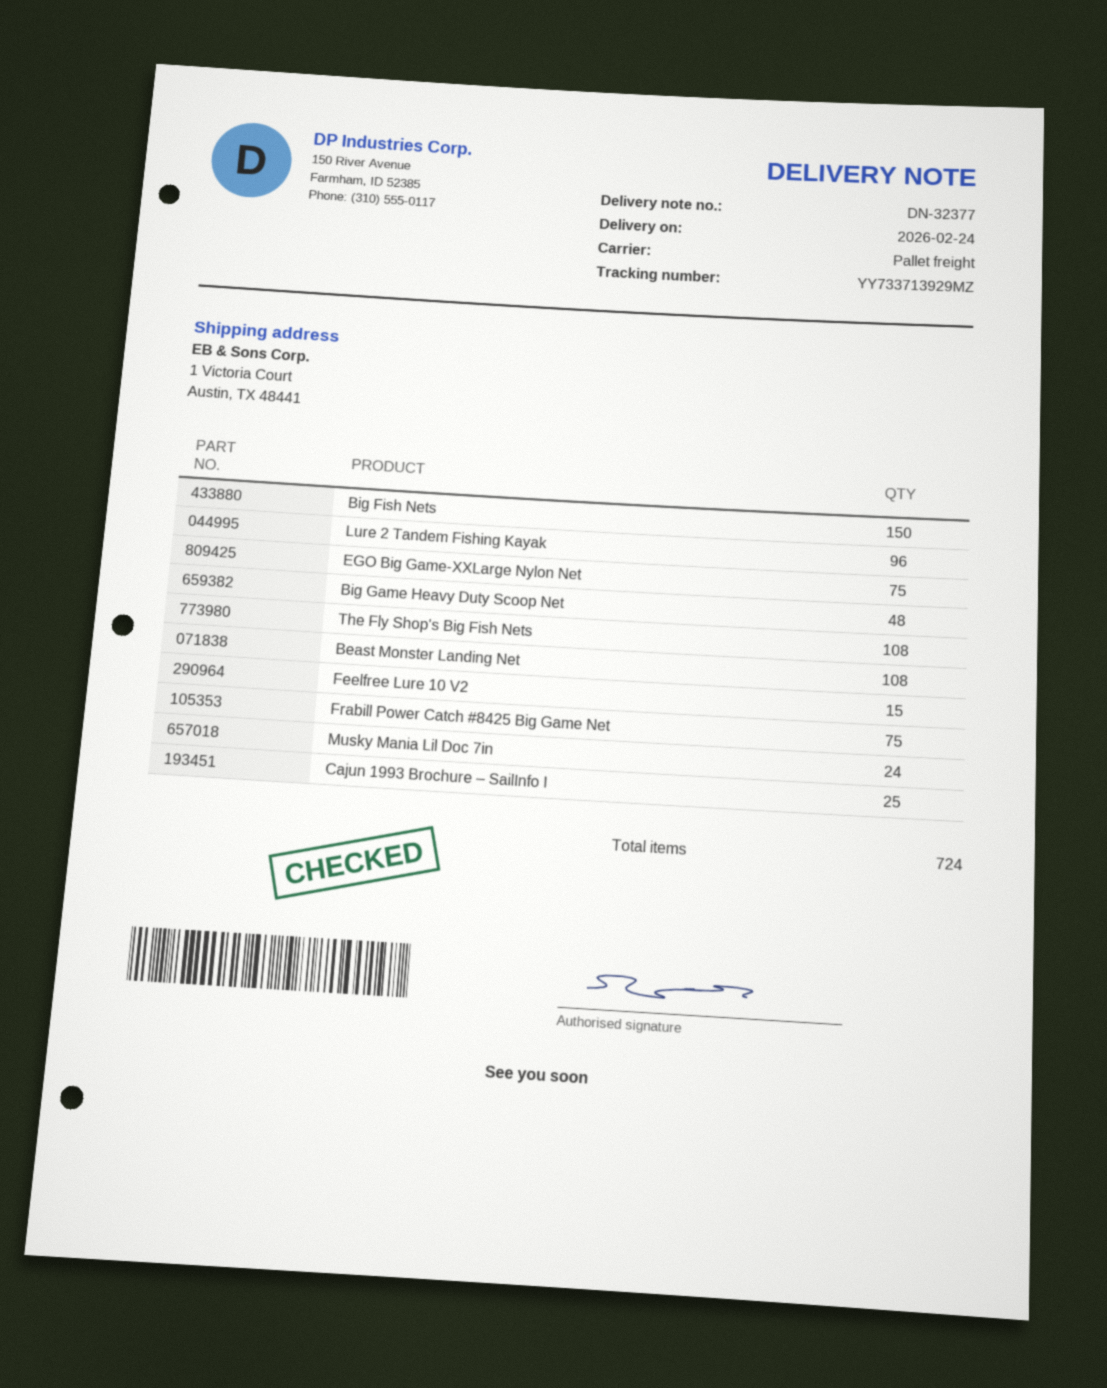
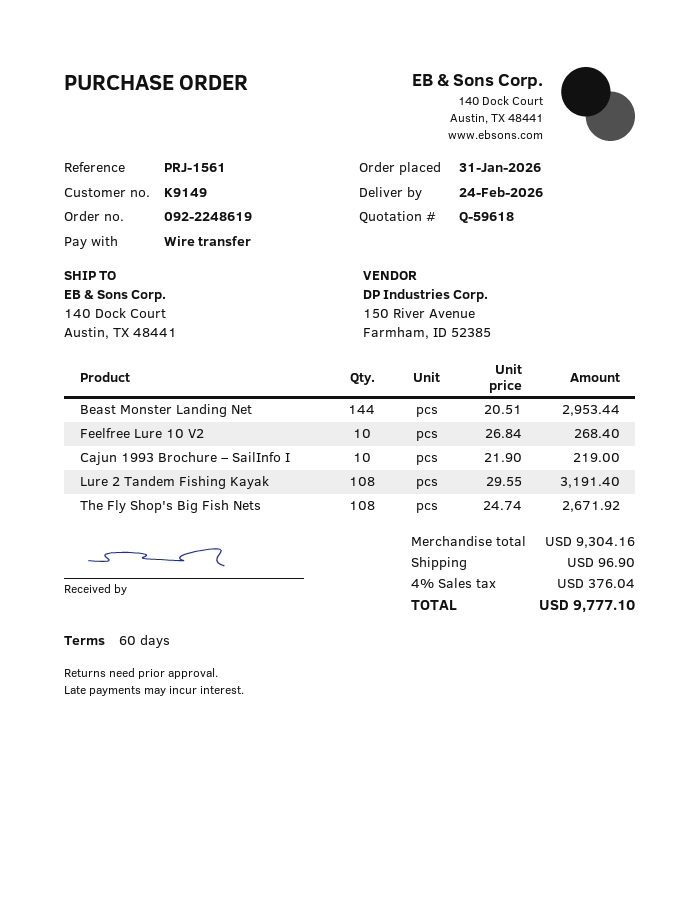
ship to: 1 Victoria Court, Austin, TX 48441 -> 140 Dock Court, Austin, TX 48441
Big Fish Nets: 150 -> none
Lure 2 Tandem Fishing Kayak: 96 -> 108
EGO Big Game-XXLarge Nylon Net: 75 -> none
Big Game Heavy Duty Scoop Net: 48 -> none
Beast Monster Landing Net: 108 -> 144
Feelfree Lure 10 V2: 15 -> 10
Frabill Power Catch #8425 Big Game Net: 75 -> none
Musky Mania Lil Doc 7in: 24 -> none
Cajun 1993 Brochure – SailInfo I: 25 -> 10

